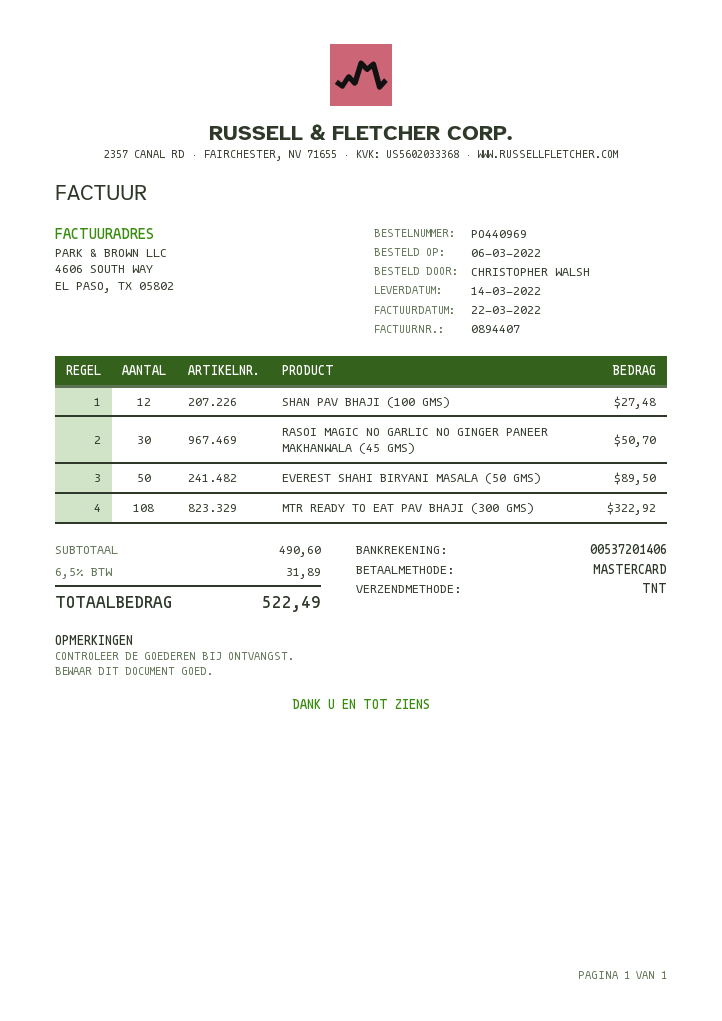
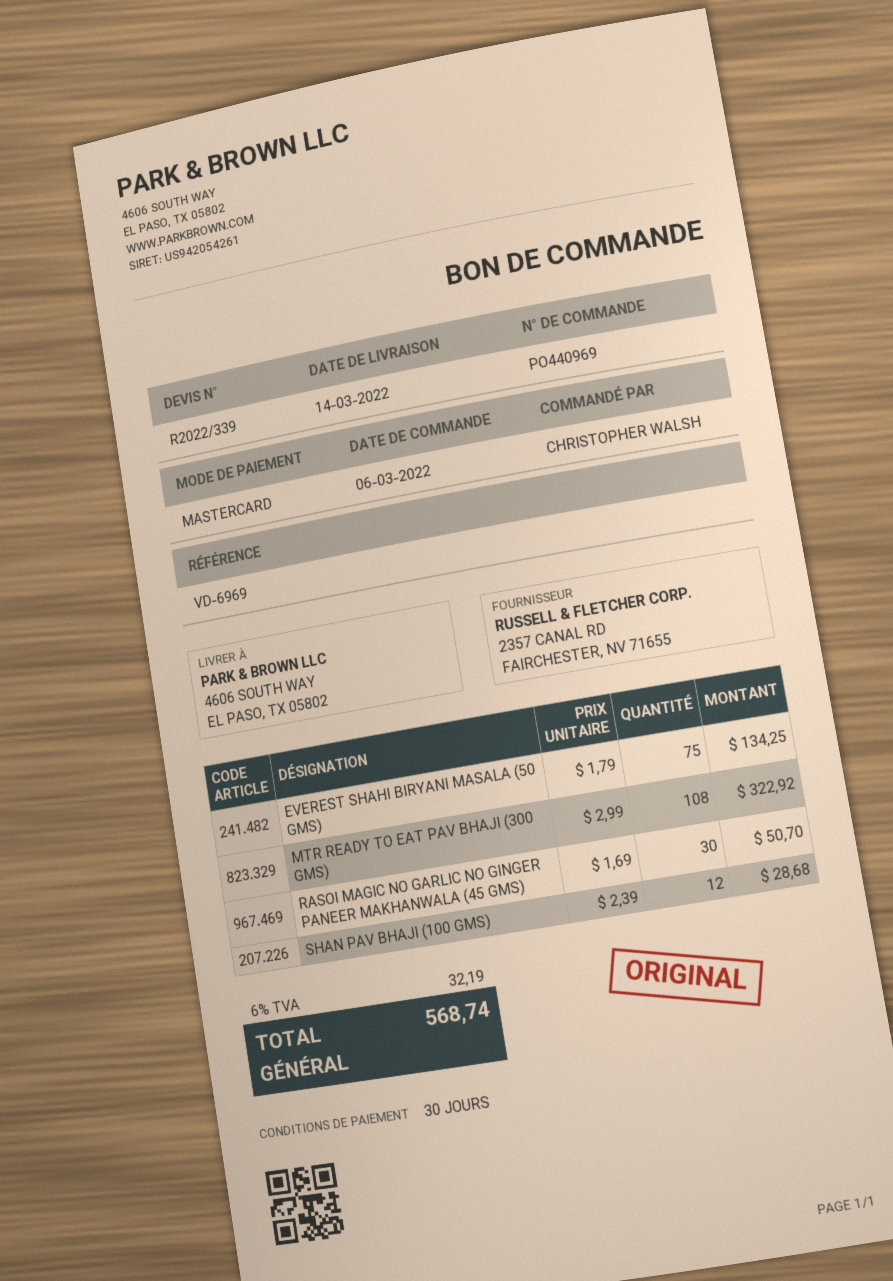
SHAN PAV BHAJI (100 GMS): 12 for 27.48 -> 12 for 28.68
EVEREST SHAHI BIRYANI MASALA (50 GMS): 50 for 89.50 -> 75 for 134.25
tax: 6.5% = 31.89 -> 6% = 32.19
total: 522.49 -> 568.74

